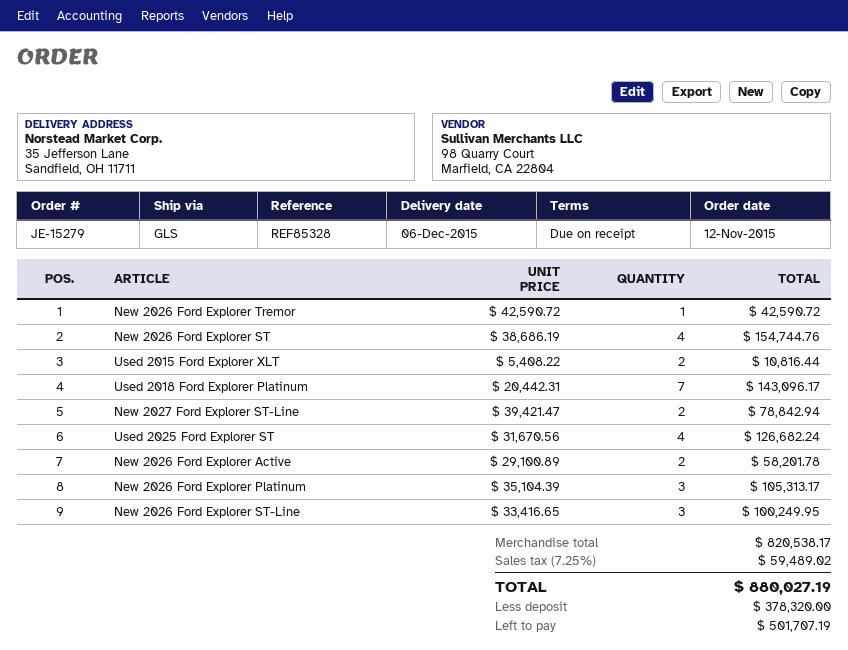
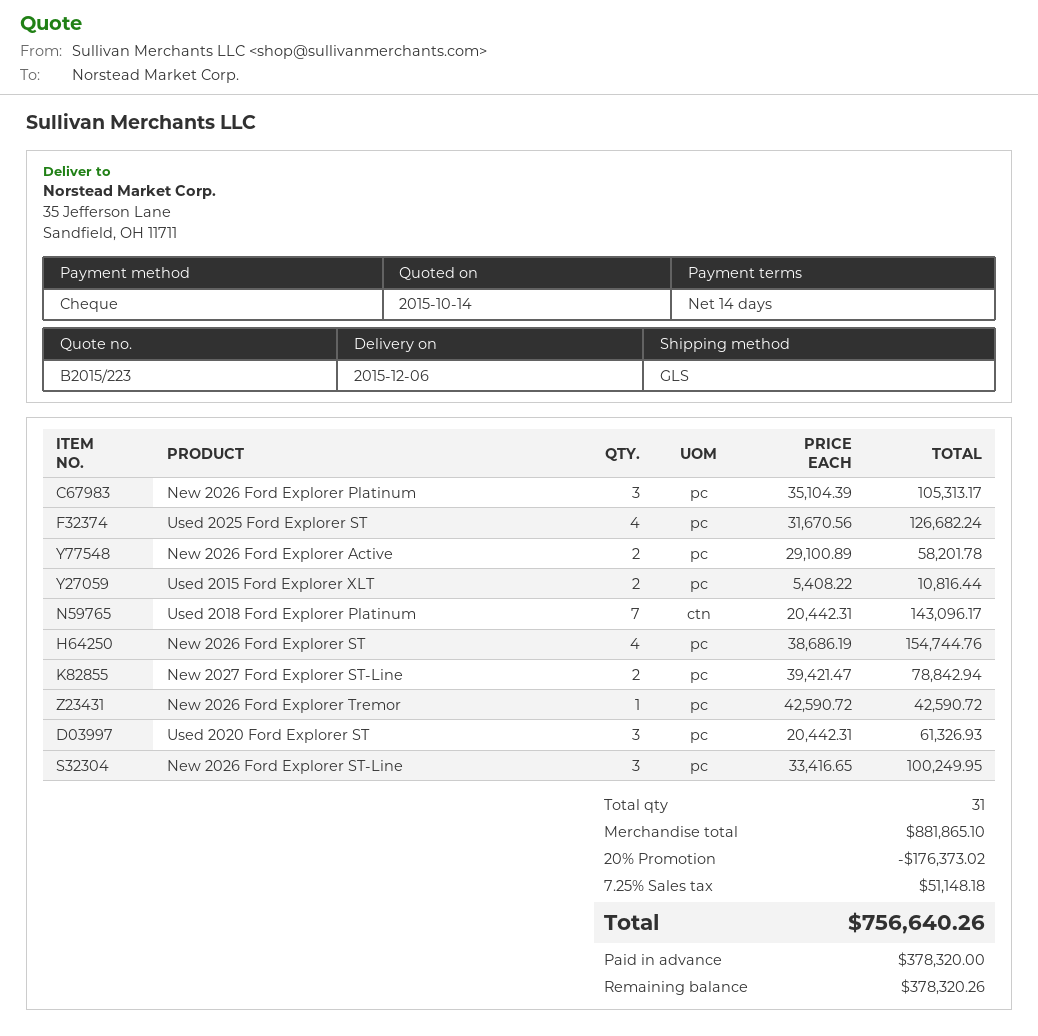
payment terms: on receipt -> 14 days
Used 2020 Ford Explorer ST: none -> 3 x 20442.31 = 61326.93
subtotal: 820538.17 -> 881865.10
discount: none -> 20% = 176373.02
tax: 7.25% = 59489.02 -> 7.25% = 51148.18
total: 880027.19 -> 756640.26
balance: 501707.19 -> 378320.26

